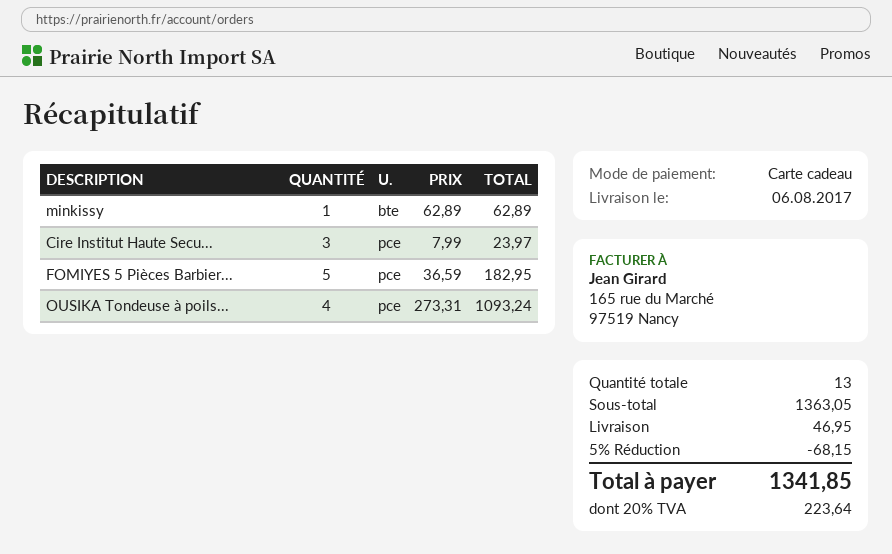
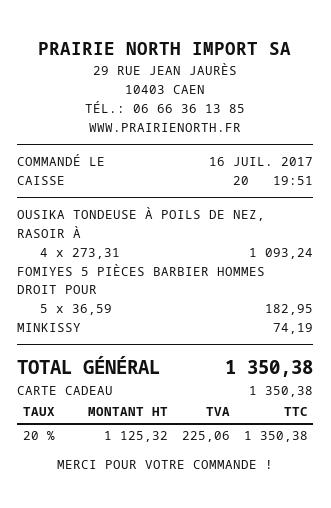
minkissy: 1 x 62.89 = 62.89 -> 1 x 74.19 = 74.19
Cire Institut Haute Secu...: 3 x 7.99 = 23.97 -> none
discount: 5% = 68.15 -> none
shipping: 46.95 -> none
tax: 20% = 223.64 -> 20% = 225.06
total: 1341.85 -> 1350.38

